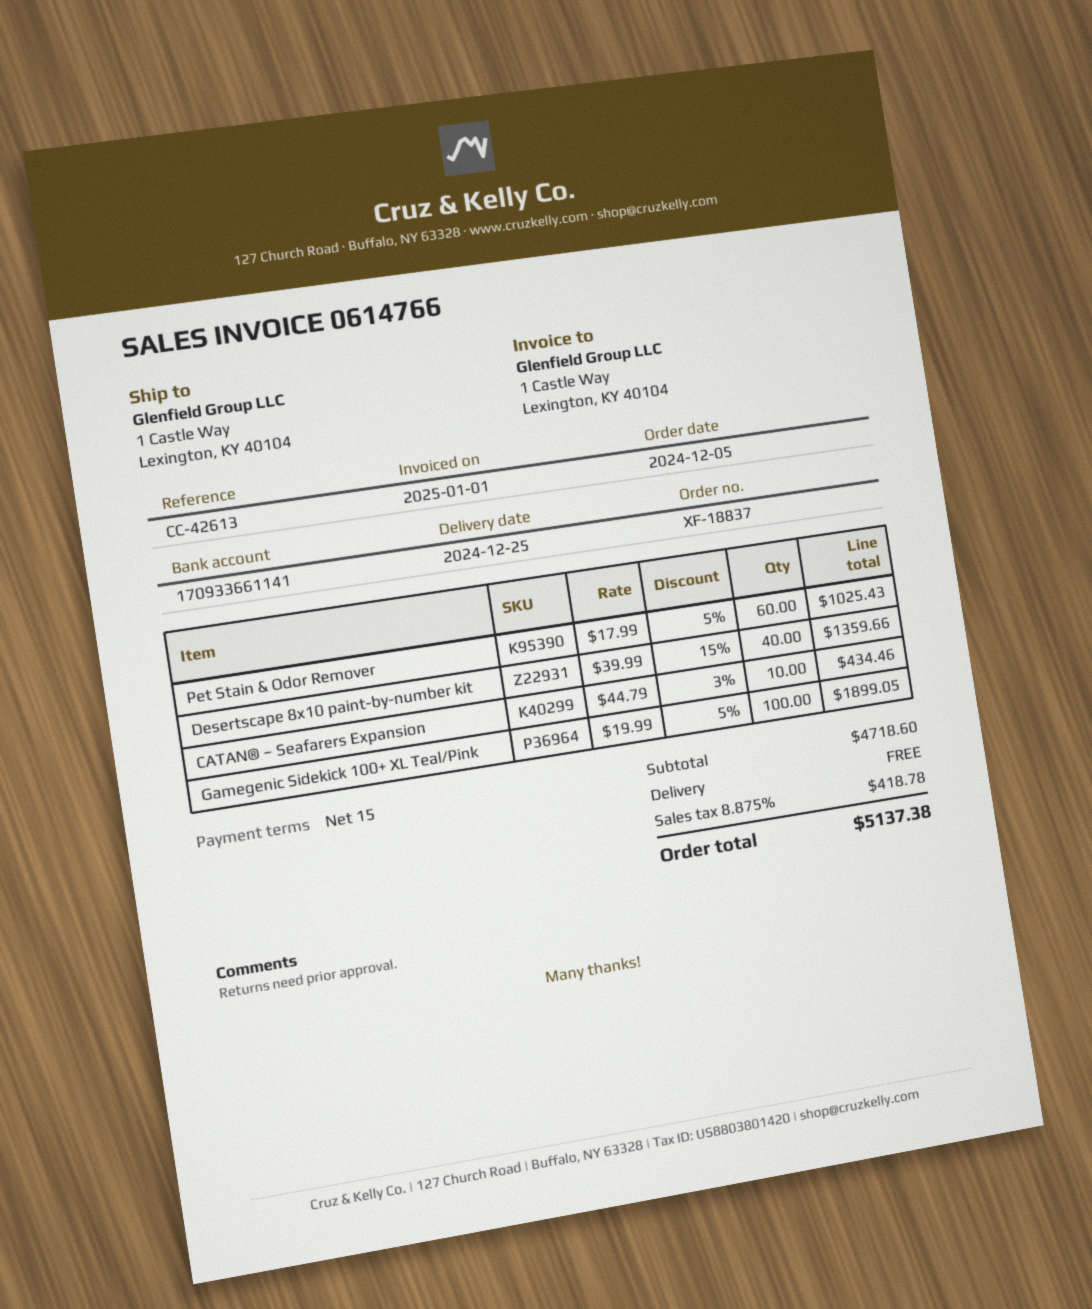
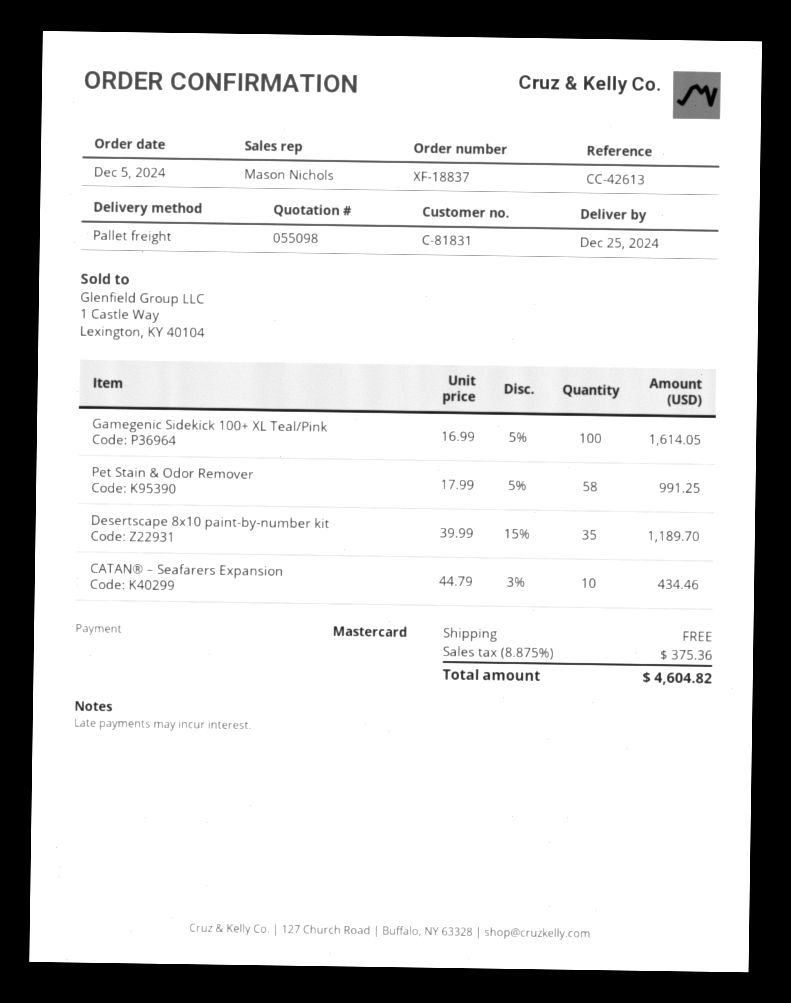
Pet Stain & Odor Remover: 60 x 17.99 - 5% = 1025.43 -> 58 x 17.99 - 5% = 991.25
Desertscape 8x10 paint-by-number kit: 40 x 39.99 - 15% = 1359.66 -> 35 x 39.99 - 15% = 1189.70
Gamegenic Sidekick 100+ XL Teal/Pink: 100 x 19.99 - 5% = 1899.05 -> 100 x 16.99 - 5% = 1614.05
tax: 8.875% = 418.78 -> 8.875% = 375.36
total: 5137.38 -> 4604.82

